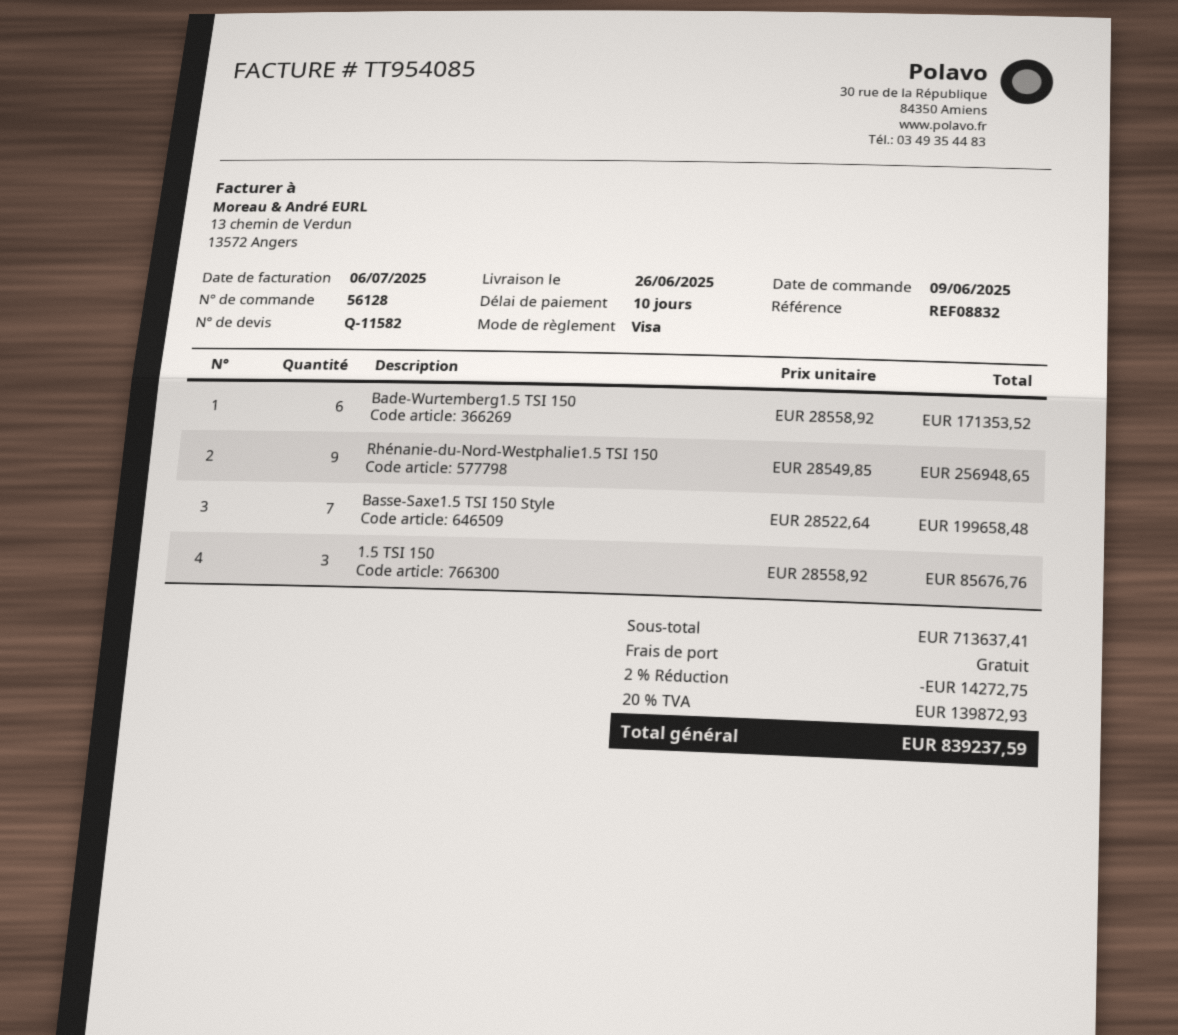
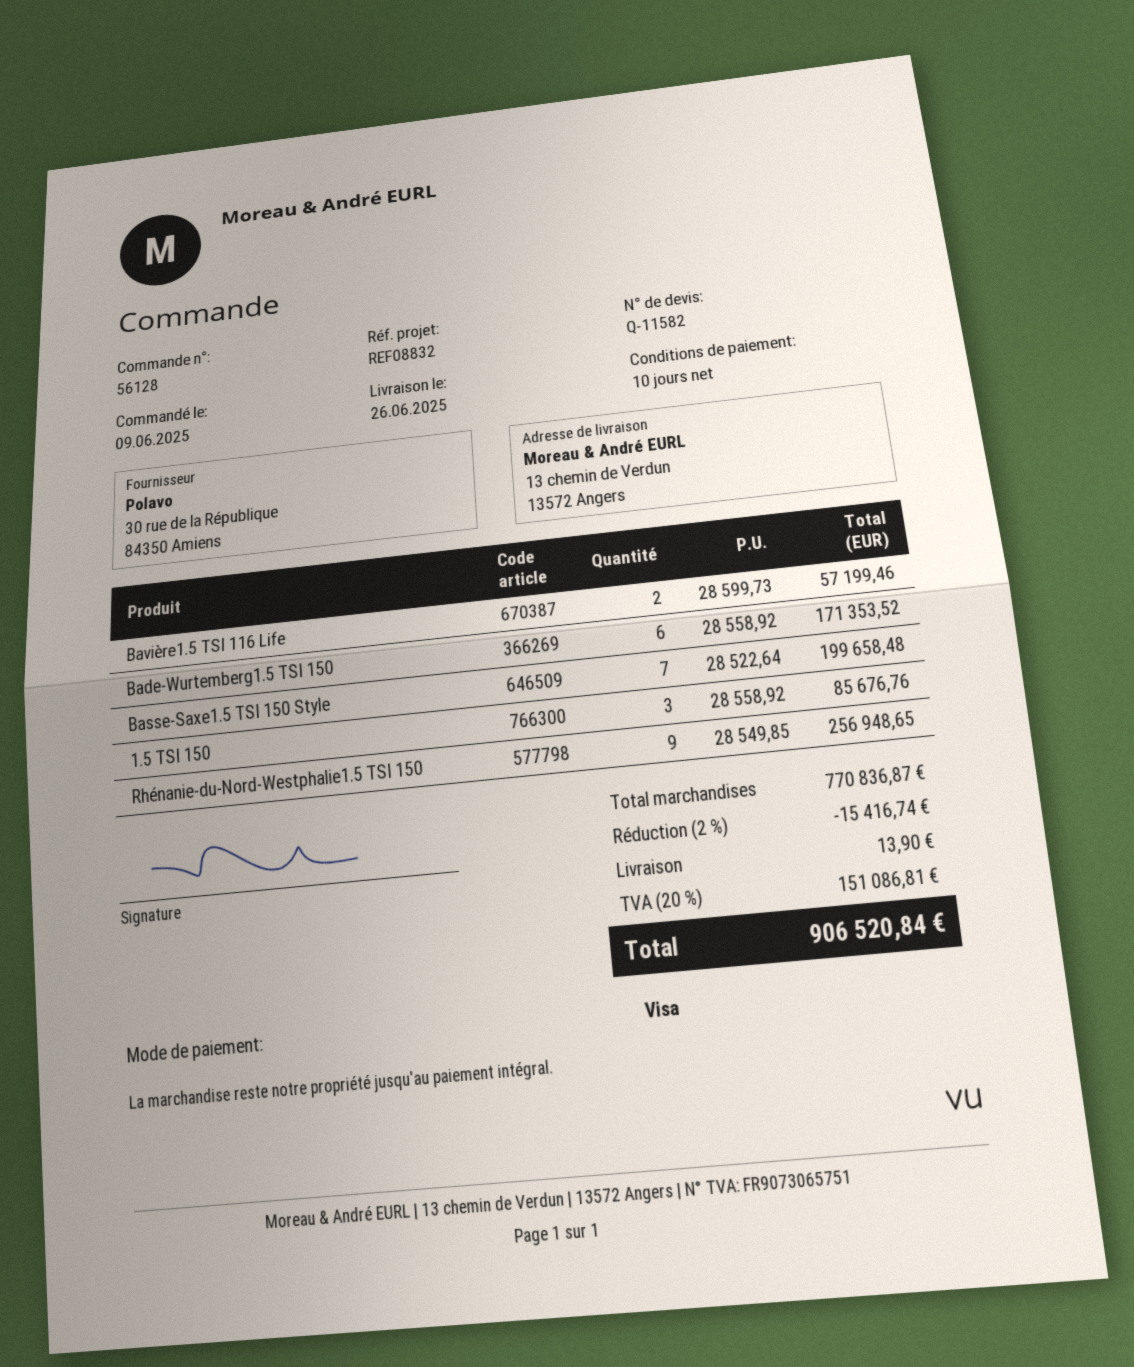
Bavière1.5 TSI 116 Life: none -> 2 x 28599.73 = 57199.46
subtotal: 713637.41 -> 770836.87
discount: 2% = 14272.75 -> 2% = 15416.74
shipping: 0.00 -> 13.90
tax: 20% = 139872.93 -> 20% = 151086.81
total: 839237.59 -> 906520.84

